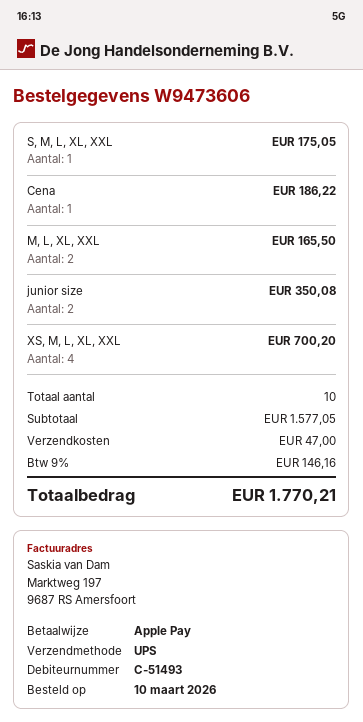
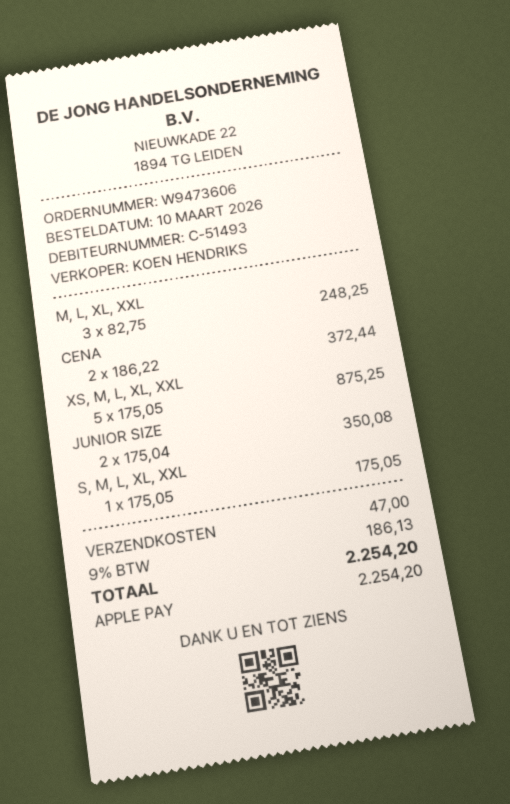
Cena: 1 for 186.22 -> 2 for 372.44
M, L, XL, XXL: 2 for 165.50 -> 3 for 248.25
XS, M, L, XL, XXL: 4 for 700.20 -> 5 for 875.25
tax: 9% = 146.16 -> 9% = 186.13
total: 1770.21 -> 2254.20

